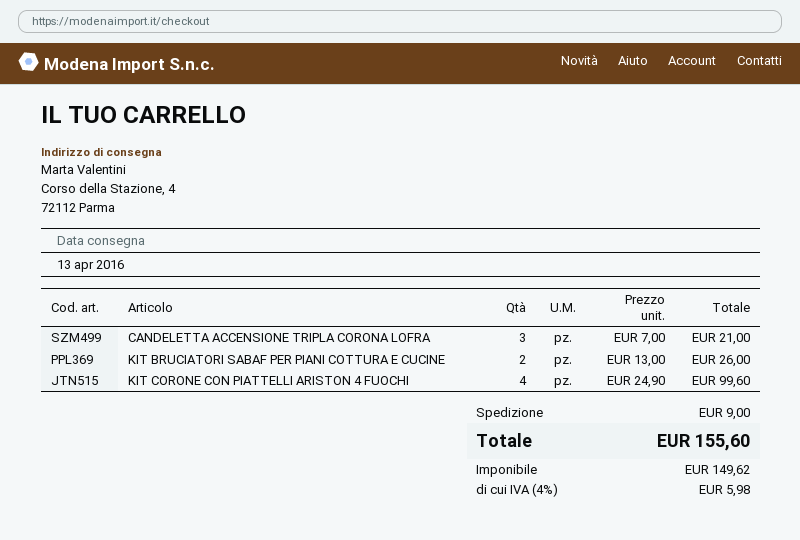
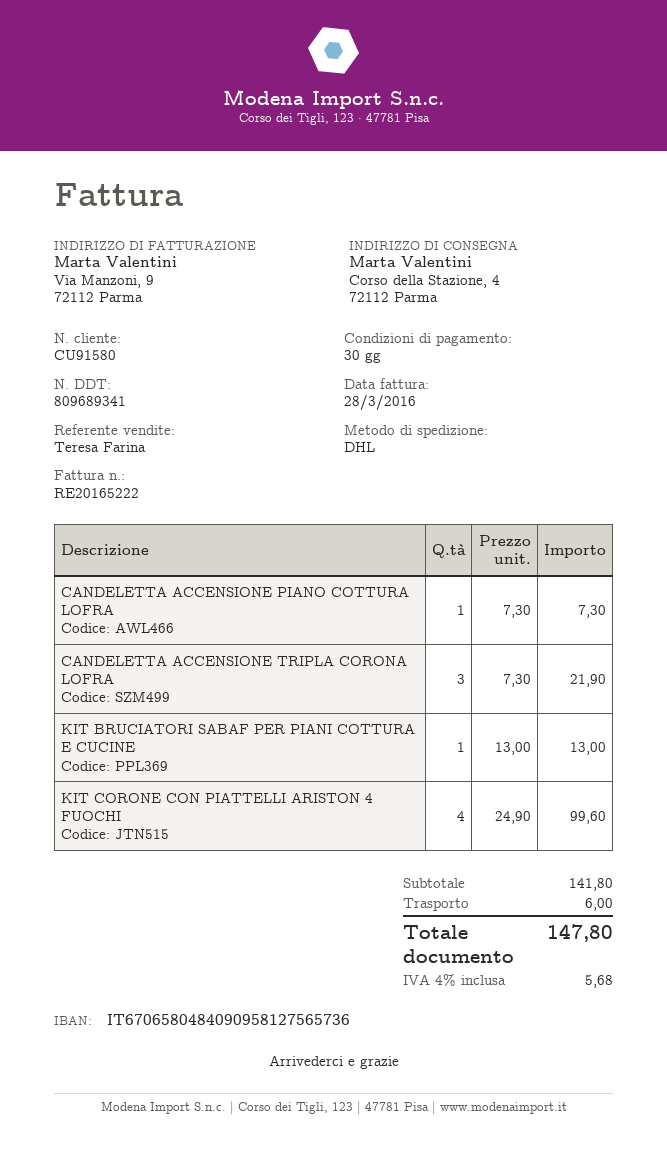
CANDELETTA ACCENSIONE TRIPLA CORONA LOFRA: 3 x 7.00 = 21.00 -> 3 x 7.30 = 21.90
KIT BRUCIATORI SABAF PER PIANI COTTURA E CUCINE: 2 x 13.00 = 26.00 -> 1 x 13.00 = 13.00
CANDELETTA ACCENSIONE PIANO COTTURA LOFRA: none -> 1 x 7.30 = 7.30
shipping: 9.00 -> 6.00
tax: 4% = 5.98 -> 4% = 5.68
total: 155.60 -> 147.80

